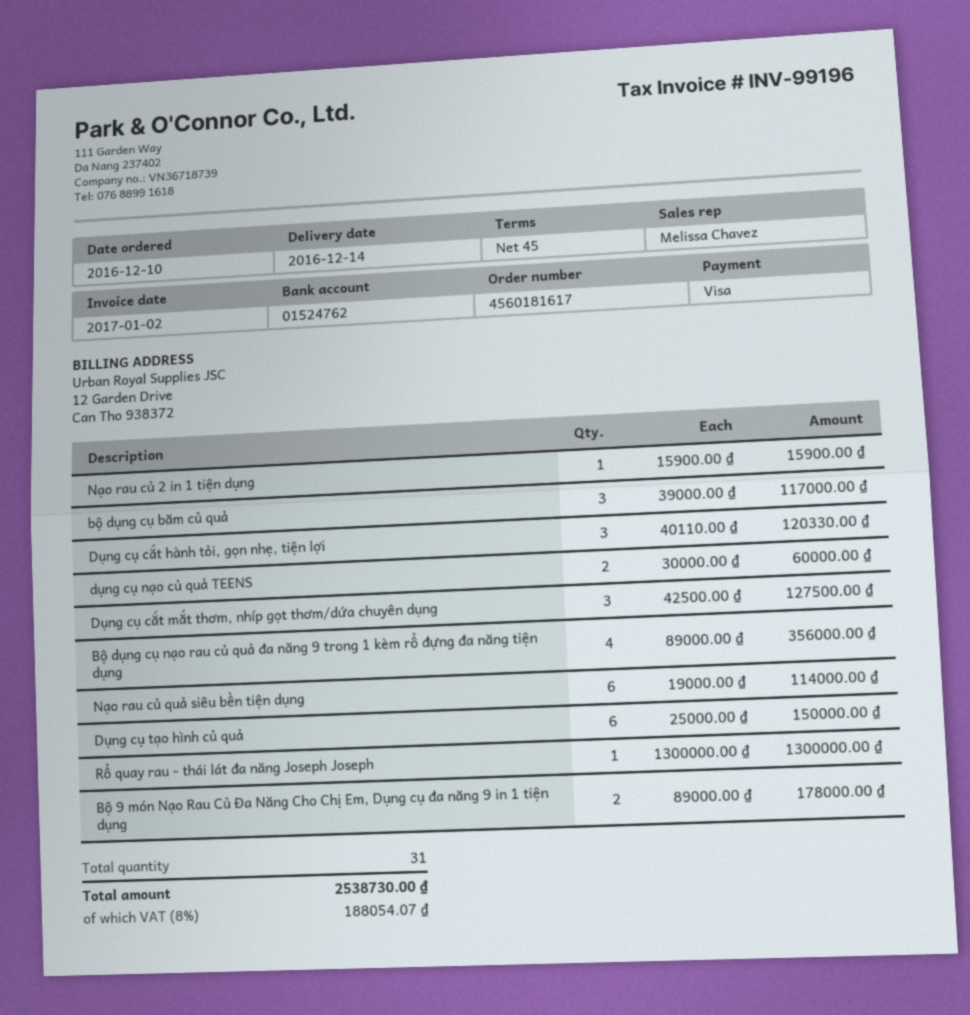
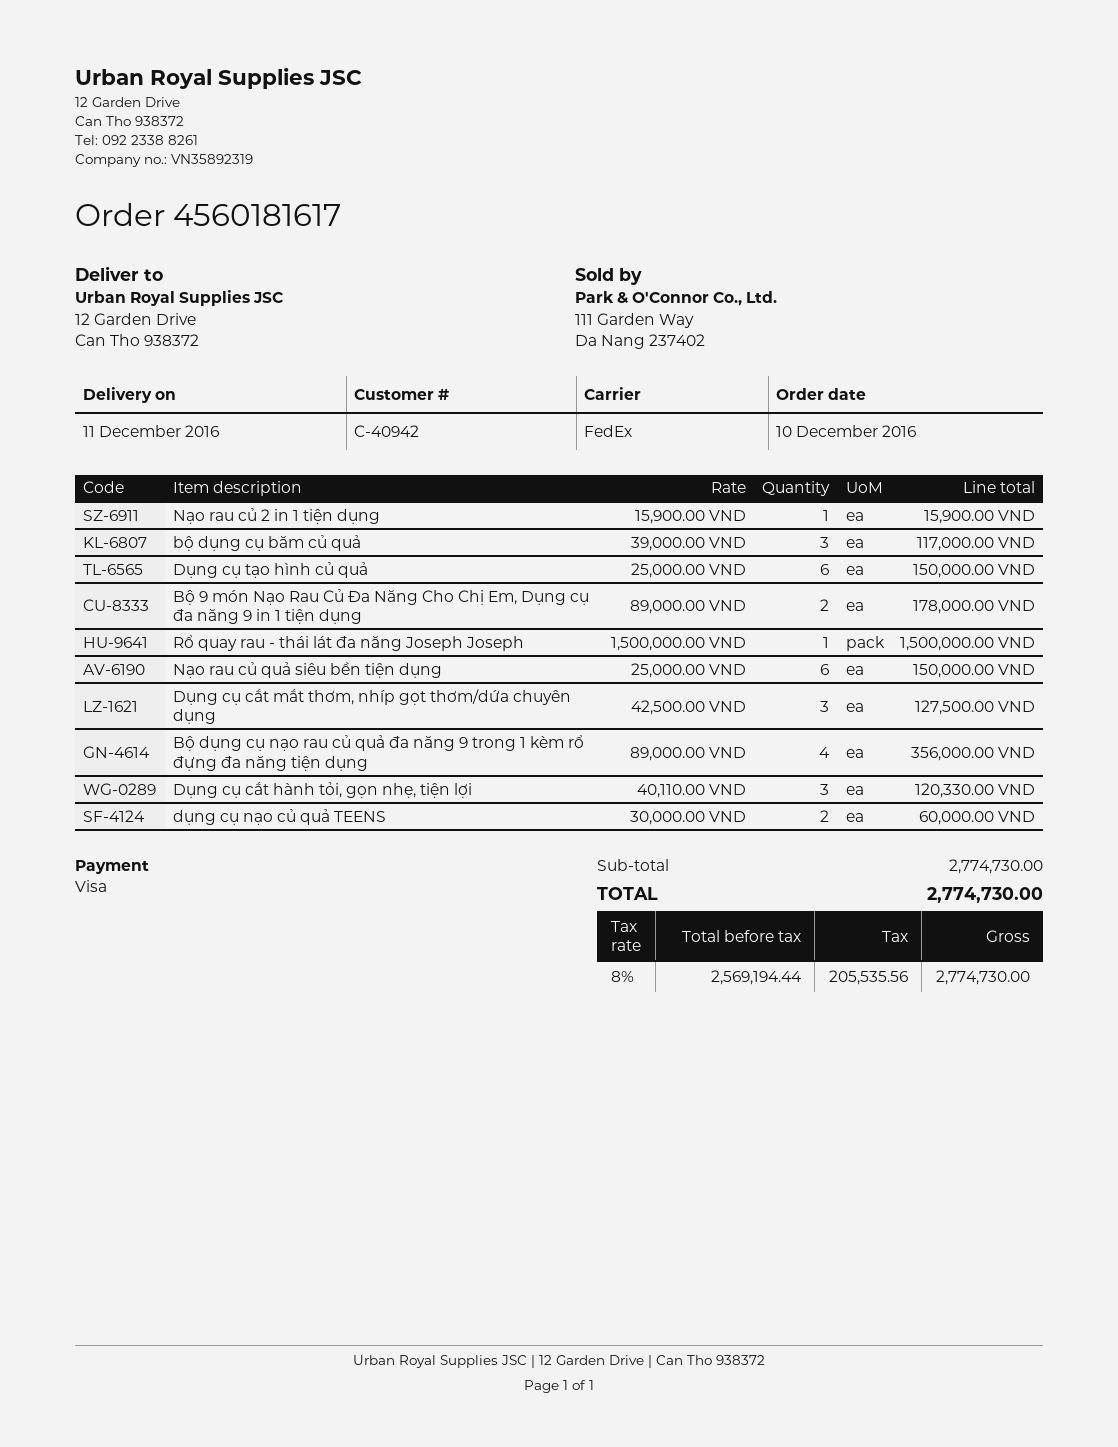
delivery date: 2016-12-14 -> 2016-12-11
Nạo rau củ quả siêu bền tiện dụng: 6 x 19000.00 = 114000.00 -> 6 x 25000.00 = 150000.00
Rổ quay rau - thái lát đa năng Joseph Joseph: 1 x 1300000.00 = 1300000.00 -> 1 x 1500000.00 = 1500000.00
tax: 8% = 188054.07 -> 8% = 205535.56
total: 2538730.00 -> 2774730.00

